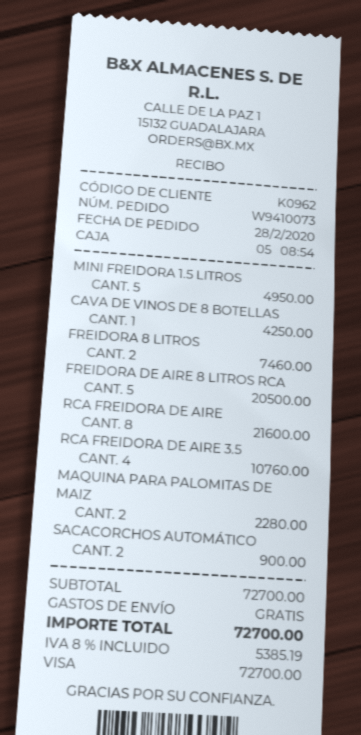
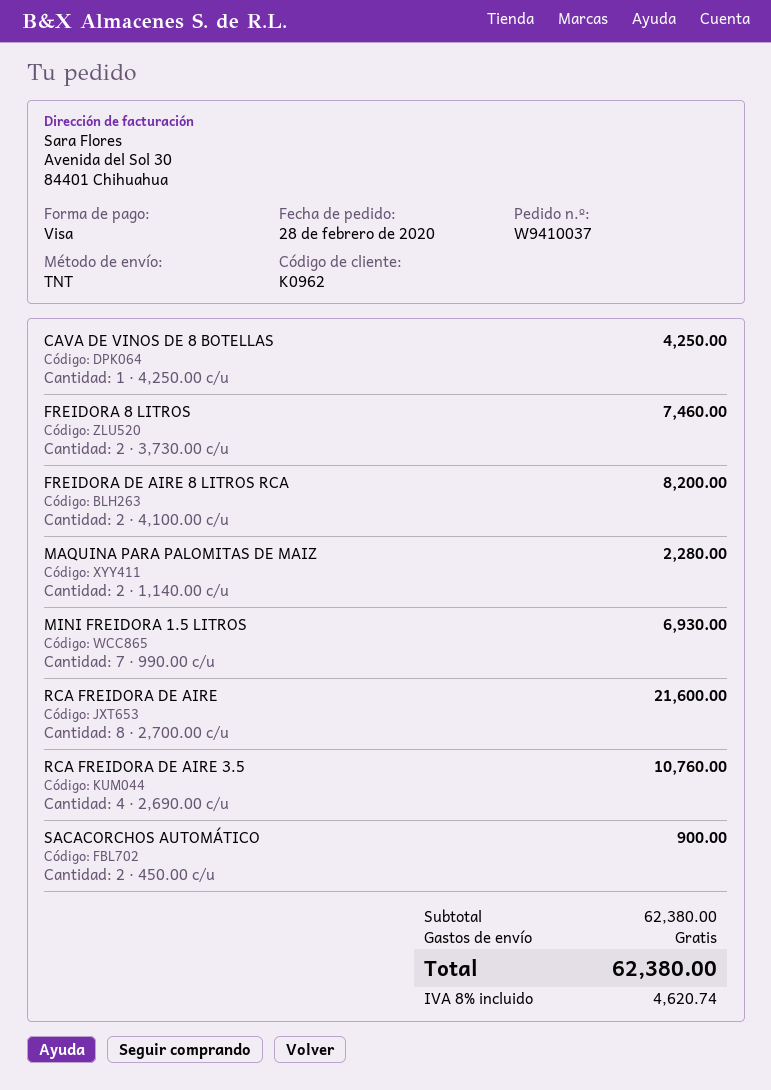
order number: W9410073 -> W9410037
MINI FREIDORA 1.5 LITROS: 5 for 4950.00 -> 7 for 6930.00
FREIDORA DE AIRE 8 LITROS RCA: 5 for 20500.00 -> 2 for 8200.00
subtotal: 72700.00 -> 62380.00
tax: 8% = 5385.19 -> 8% = 4620.74
total: 72700.00 -> 62380.00

